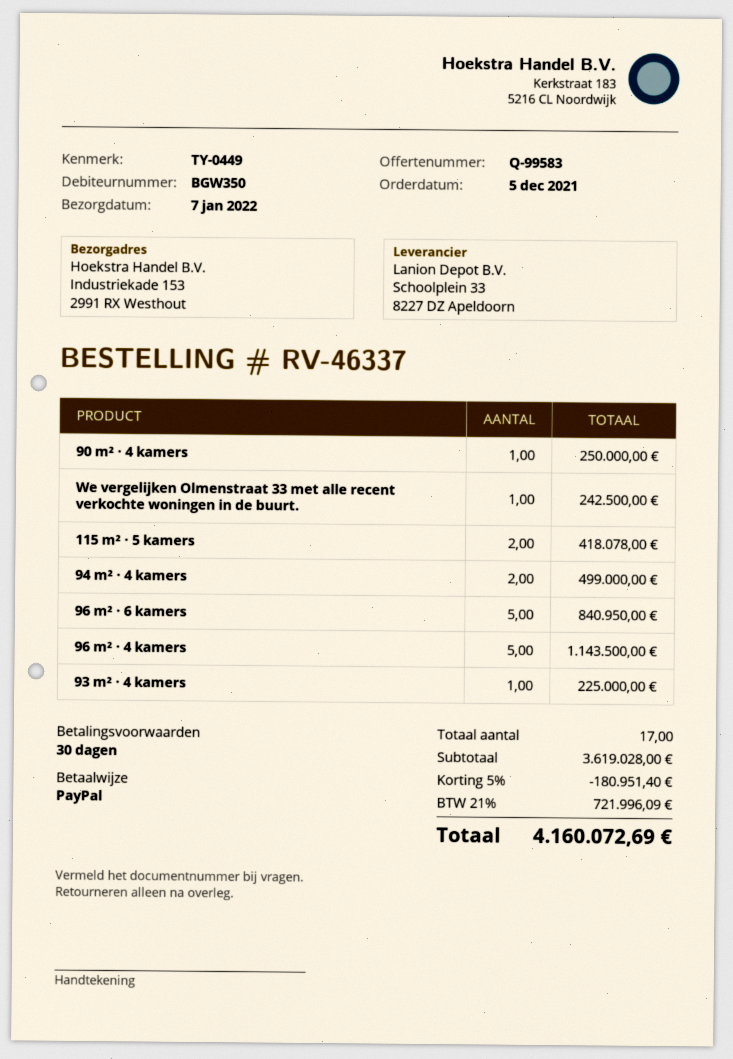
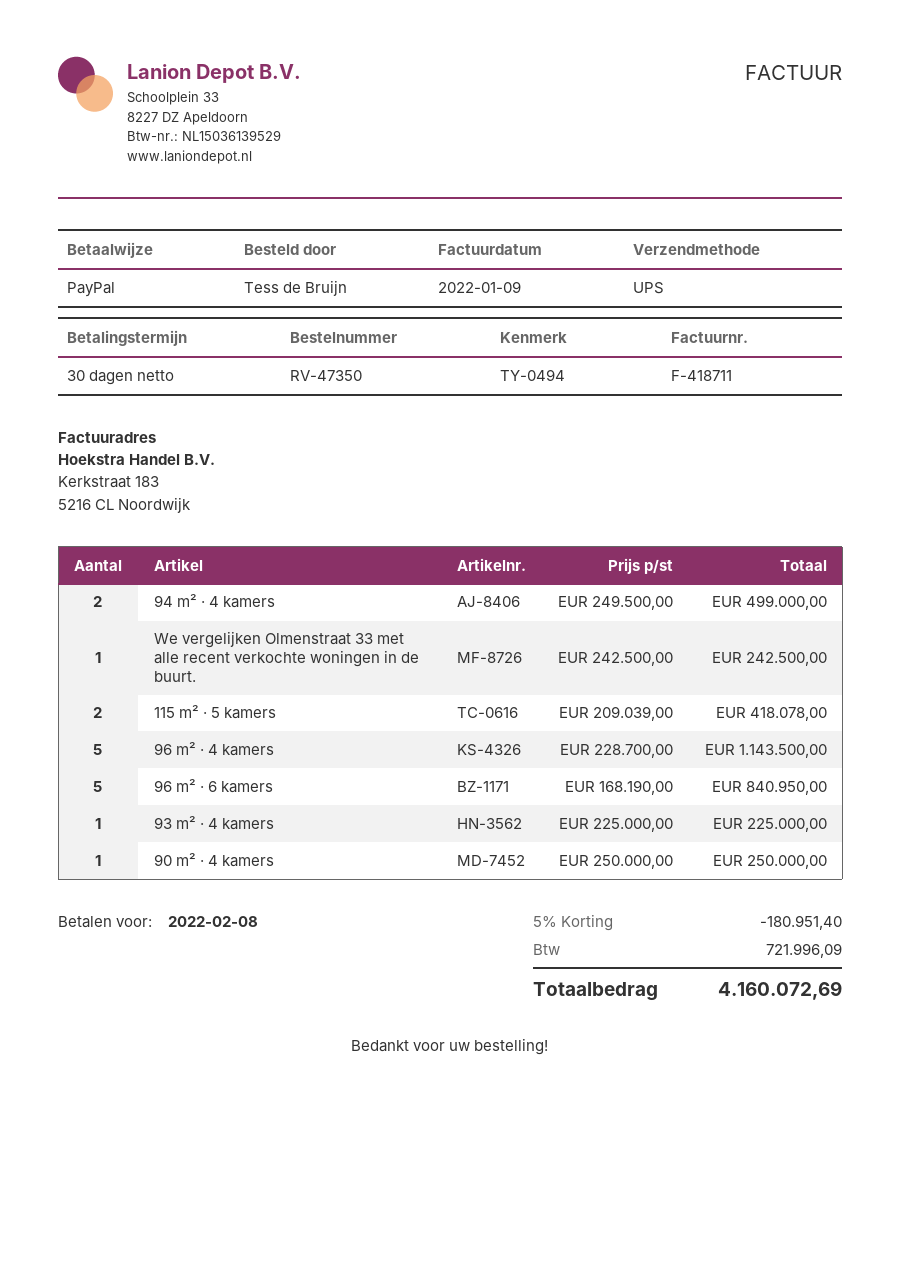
order number: RV-46337 -> RV-47350
reference: TY-0449 -> TY-0494

